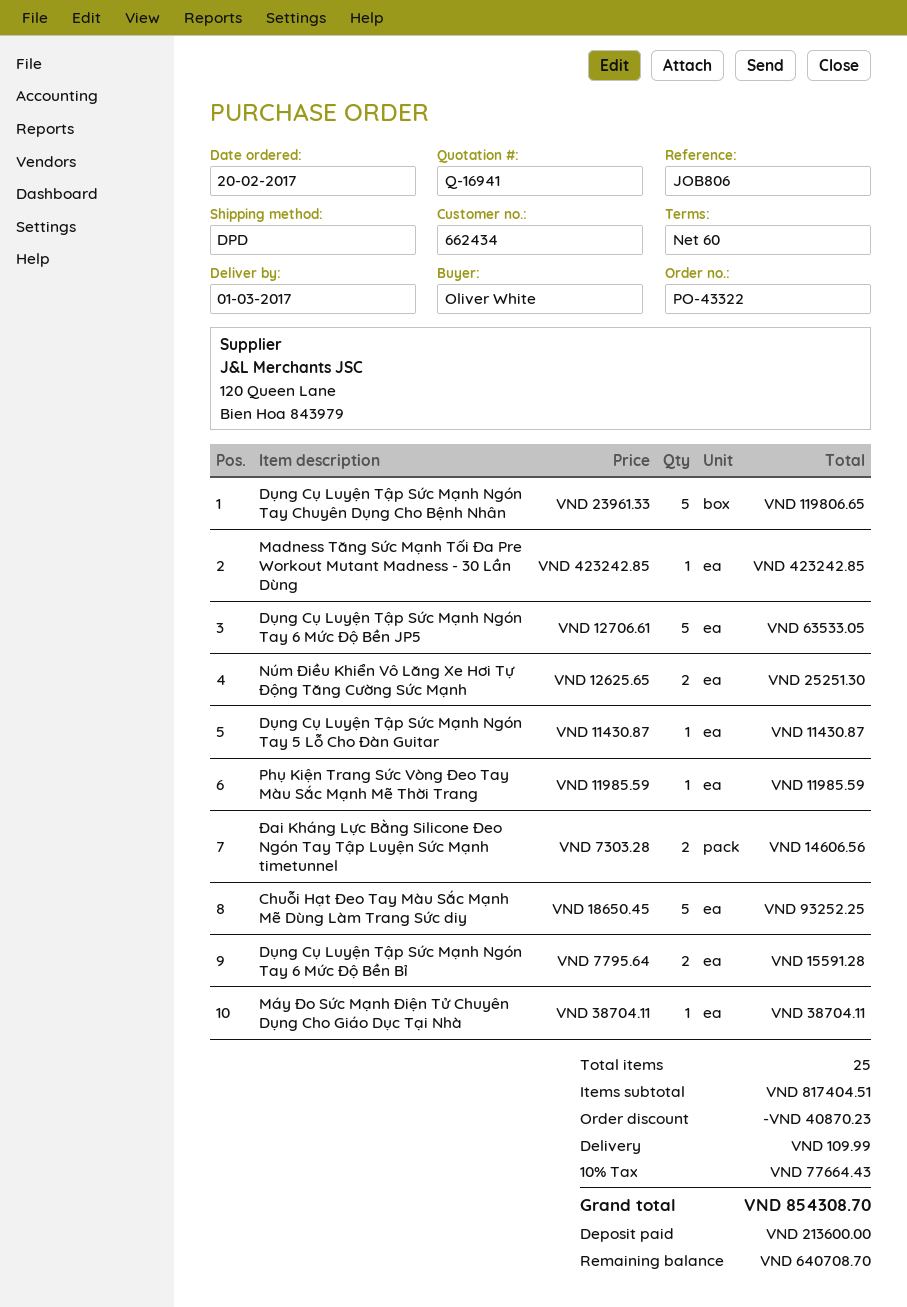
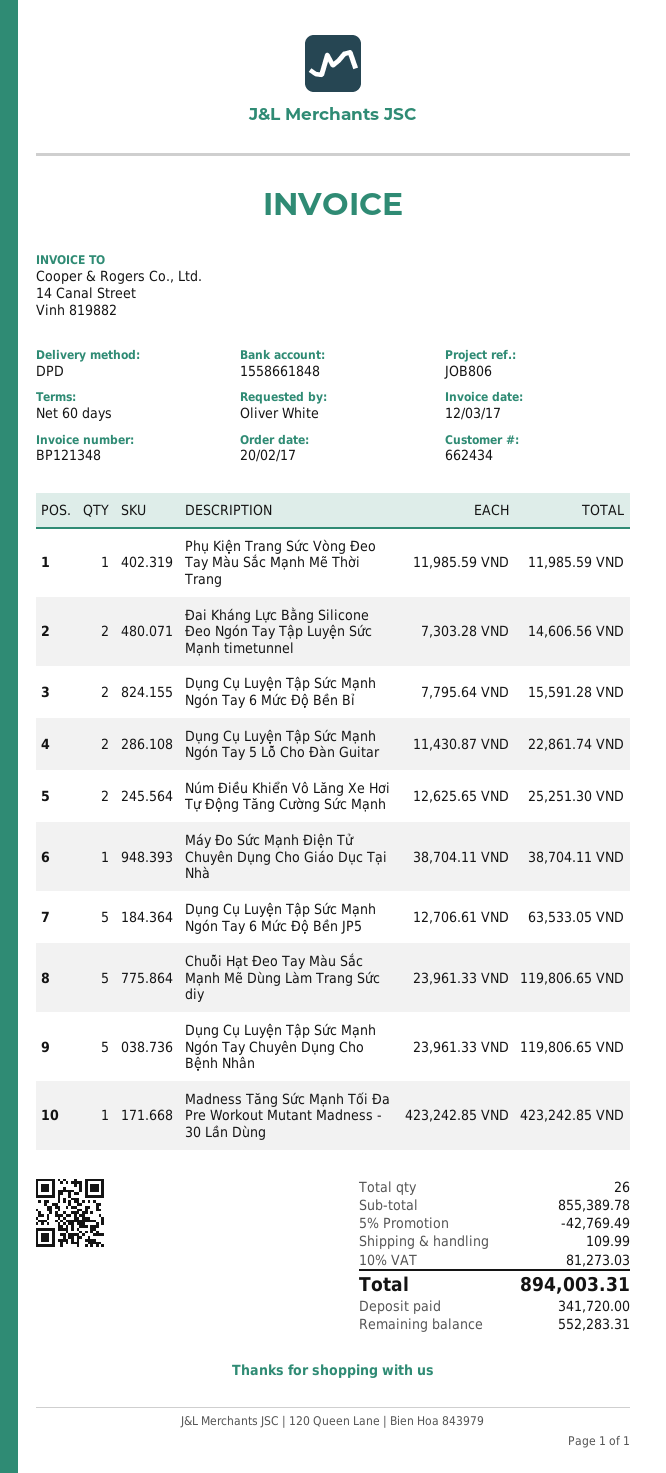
Dụng Cụ Luyện Tập Sức Mạnh Ngón Tay 5 Lỗ Cho Đàn Guitar: 1 x 11430.87 = 11430.87 -> 2 x 11430.87 = 22861.74
Chuỗi Hạt Đeo Tay Màu Sắc Mạnh Mẽ Dùng Làm Trang Sức diy: 5 x 18650.45 = 93252.25 -> 5 x 23961.33 = 119806.65
total quantity: 25 -> 26
subtotal: 817404.51 -> 855389.78
discount: 40870.23 -> 42769.49
tax: 10% = 77664.43 -> 10% = 81273.03
total: 854308.70 -> 894003.31
deposit: 213600.00 -> 341720.00
balance: 640708.70 -> 552283.31

